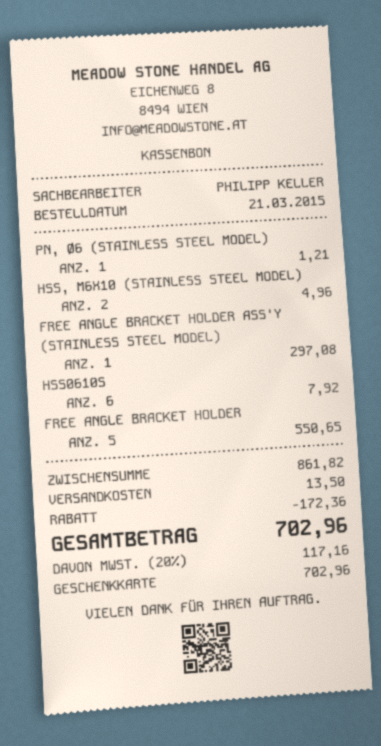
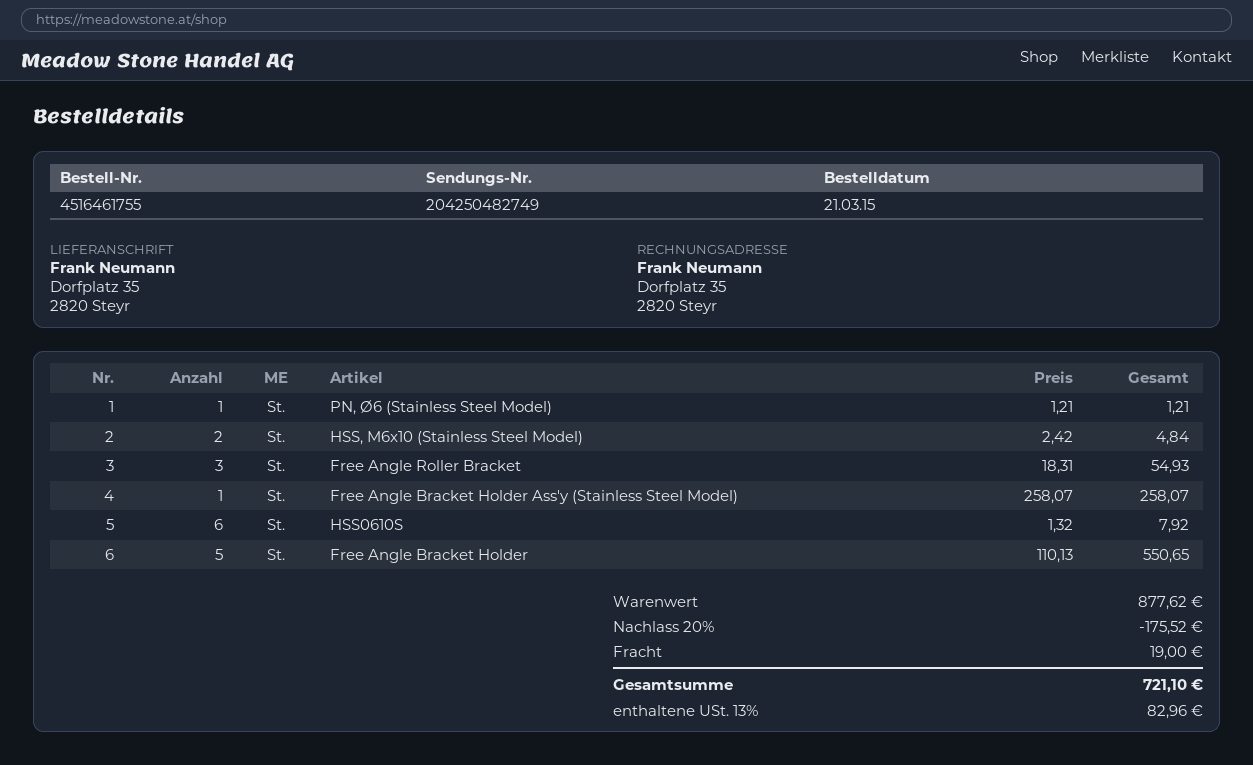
HSS, M6X10 (STAINLESS STEEL MODEL): 2 for 4.96 -> 2 for 4.84
FREE ANGLE BRACKET HOLDER ASS'Y (STAINLESS STEEL MODEL): 1 for 297.08 -> 1 for 258.07
Free Angle Roller Bracket: none -> 3 for 54.93
subtotal: 861.82 -> 877.62
discount: 172.36 -> 175.52
shipping: 13.50 -> 19.00
tax: 20% = 117.16 -> 13% = 82.96
total: 702.96 -> 721.10

